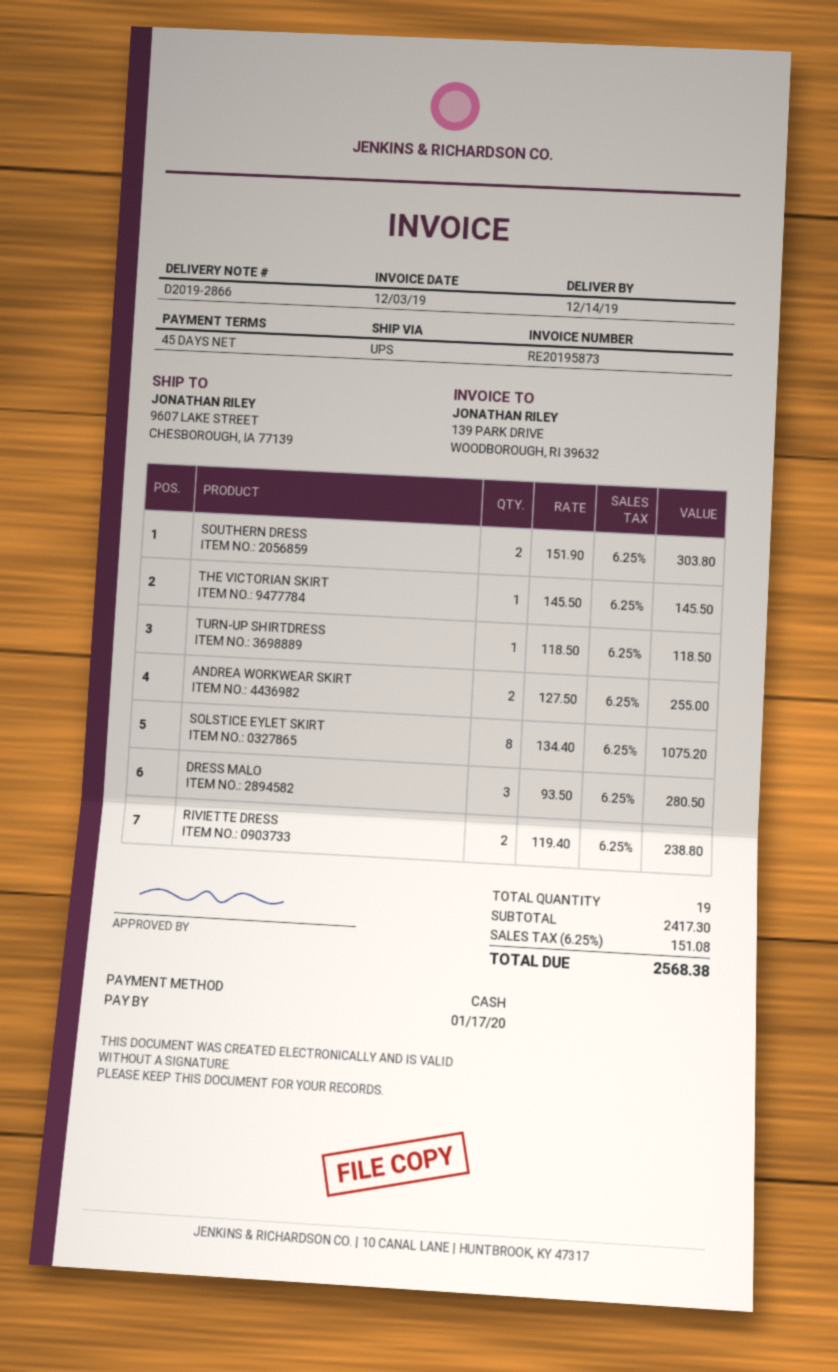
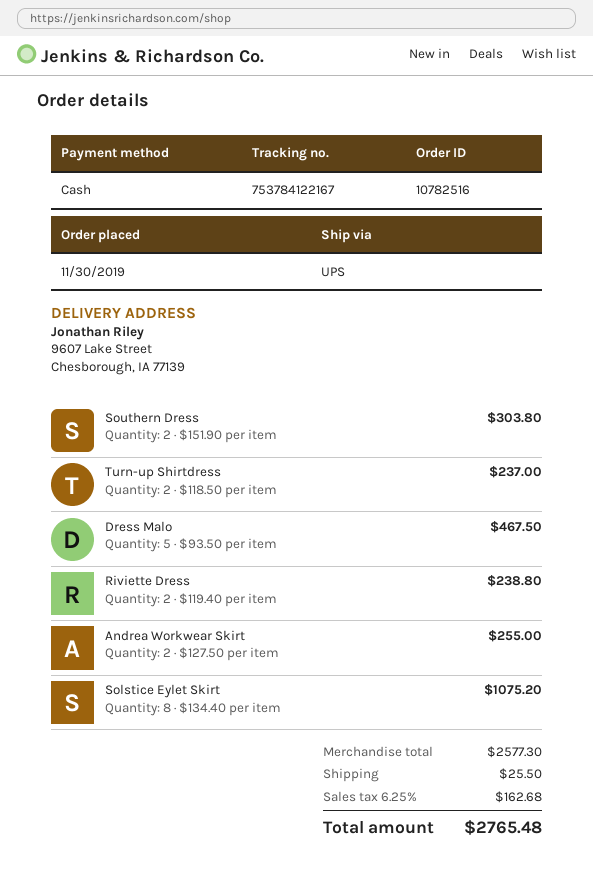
THE VICTORIAN SKIRT: 1 x 145.50 = 145.50 -> none
TURN-UP SHIRTDRESS: 1 x 118.50 = 118.50 -> 2 x 118.50 = 237.00
DRESS MALO: 3 x 93.50 = 280.50 -> 5 x 93.50 = 467.50
subtotal: 2417.30 -> 2577.30
shipping: none -> 25.50
tax: 6.25% = 151.08 -> 6.25% = 162.68
total: 2568.38 -> 2765.48

